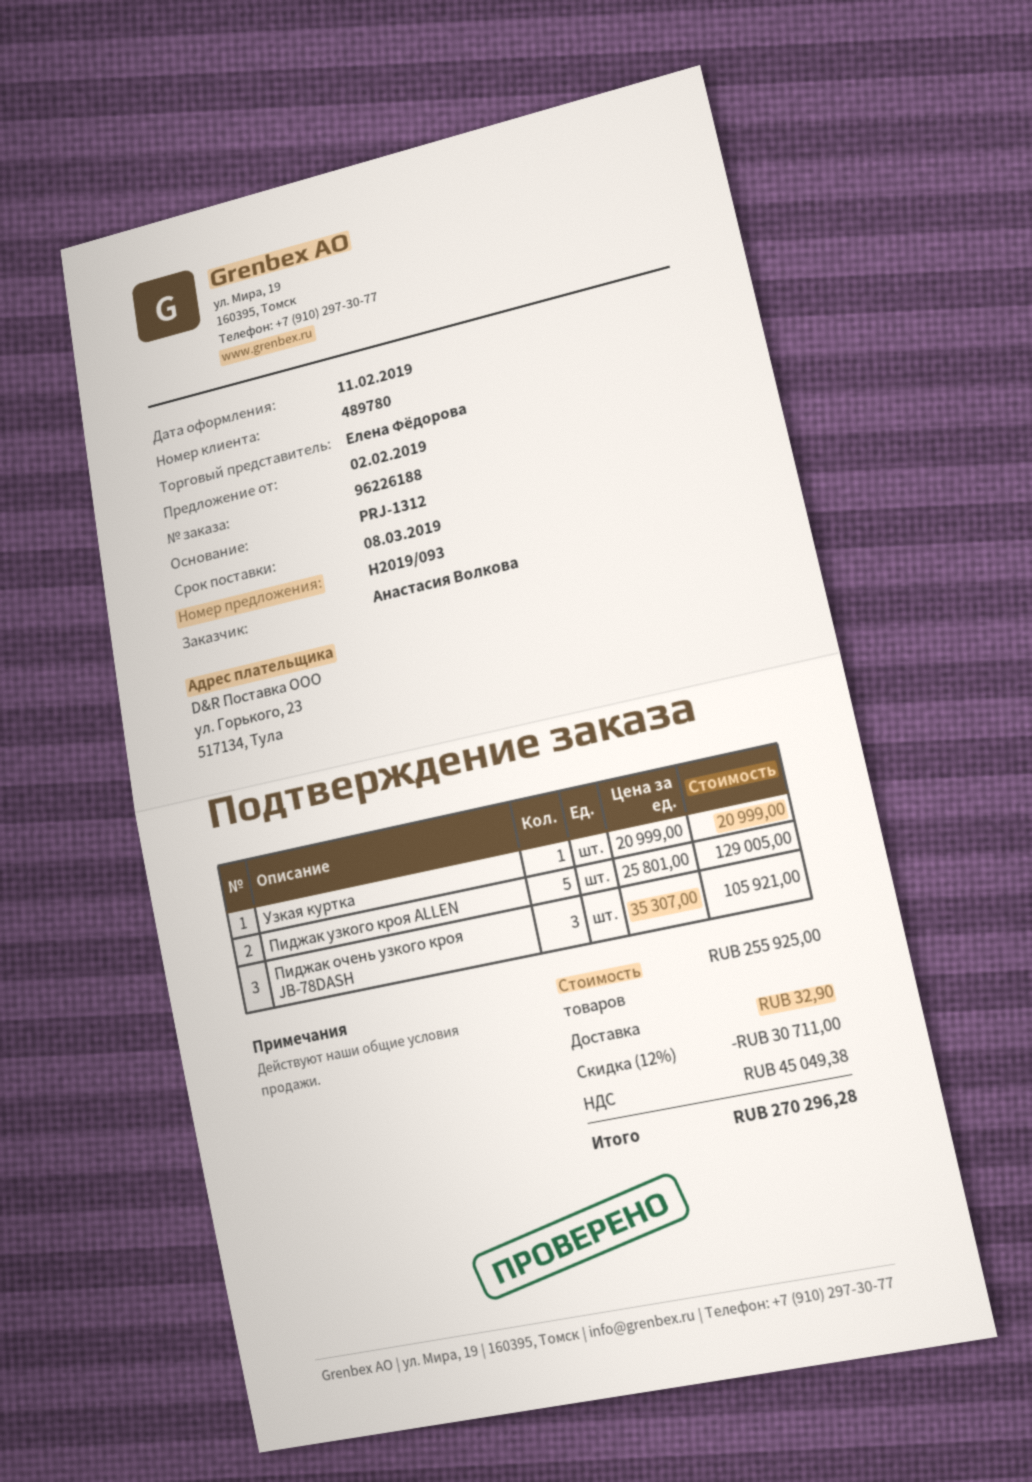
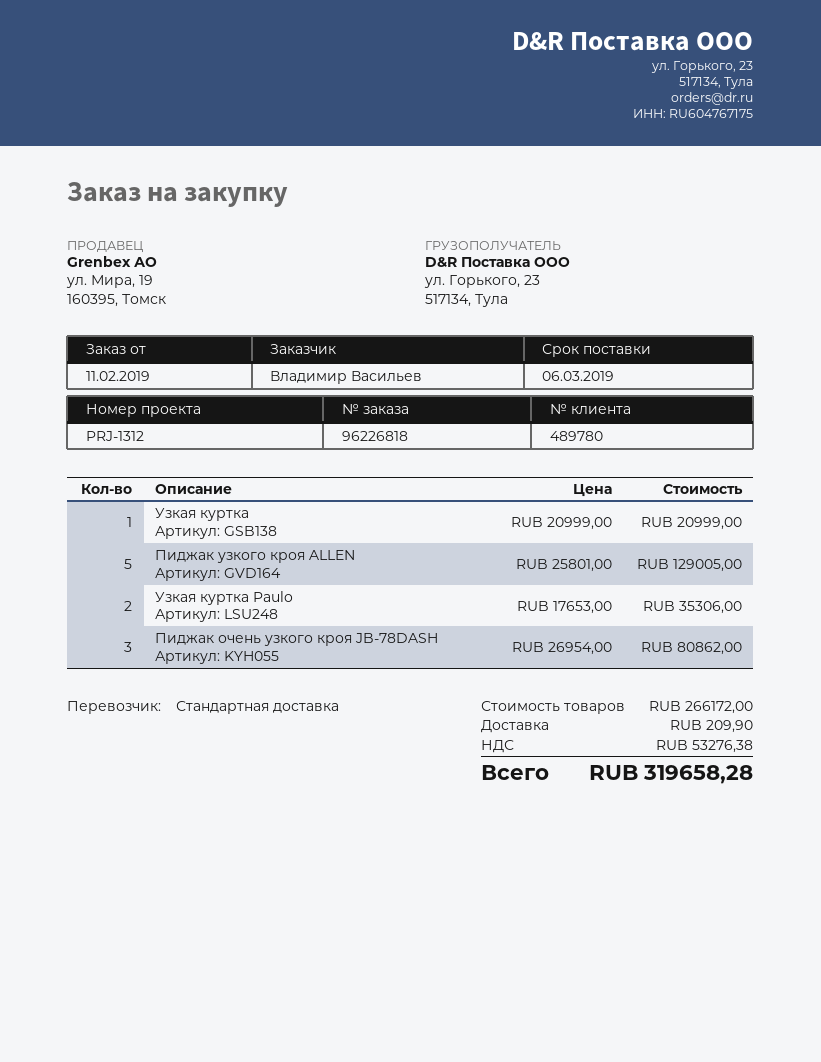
order number: 96226188 -> 96226818
delivery date: 2019-03-08 -> 2019-03-06
ordered by: Анастасия Волкова -> Владимир Васильев
Пиджак очень узкого кроя JB-78DASH: 3 x 35307.00 = 105921.00 -> 3 x 26954.00 = 80862.00
Узкая куртка Paulo: none -> 2 x 17653.00 = 35306.00
subtotal: 255925.00 -> 266172.00
discount: 12% = 30711.00 -> none
shipping: 32.90 -> 209.90
tax: 45049.38 -> 53276.38
total: 270296.28 -> 319658.28

